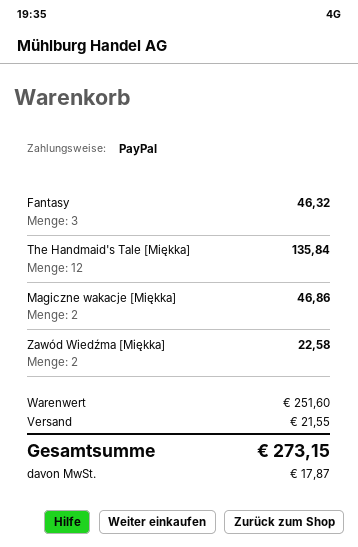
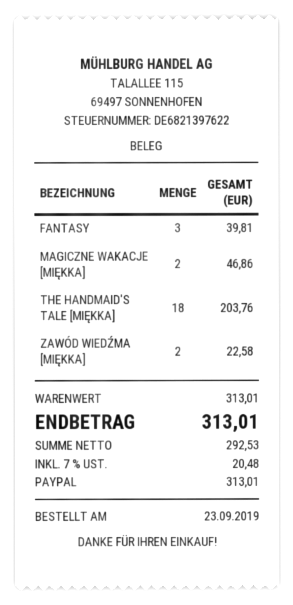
Fantasy: 3 for 46.32 -> 3 for 39.81
The Handmaid's Tale [Miękka]: 12 for 135.84 -> 18 for 203.76
subtotal: 251.60 -> 313.01
shipping: 21.55 -> none
tax: 17.87 -> 20.48
total: 273.15 -> 313.01

